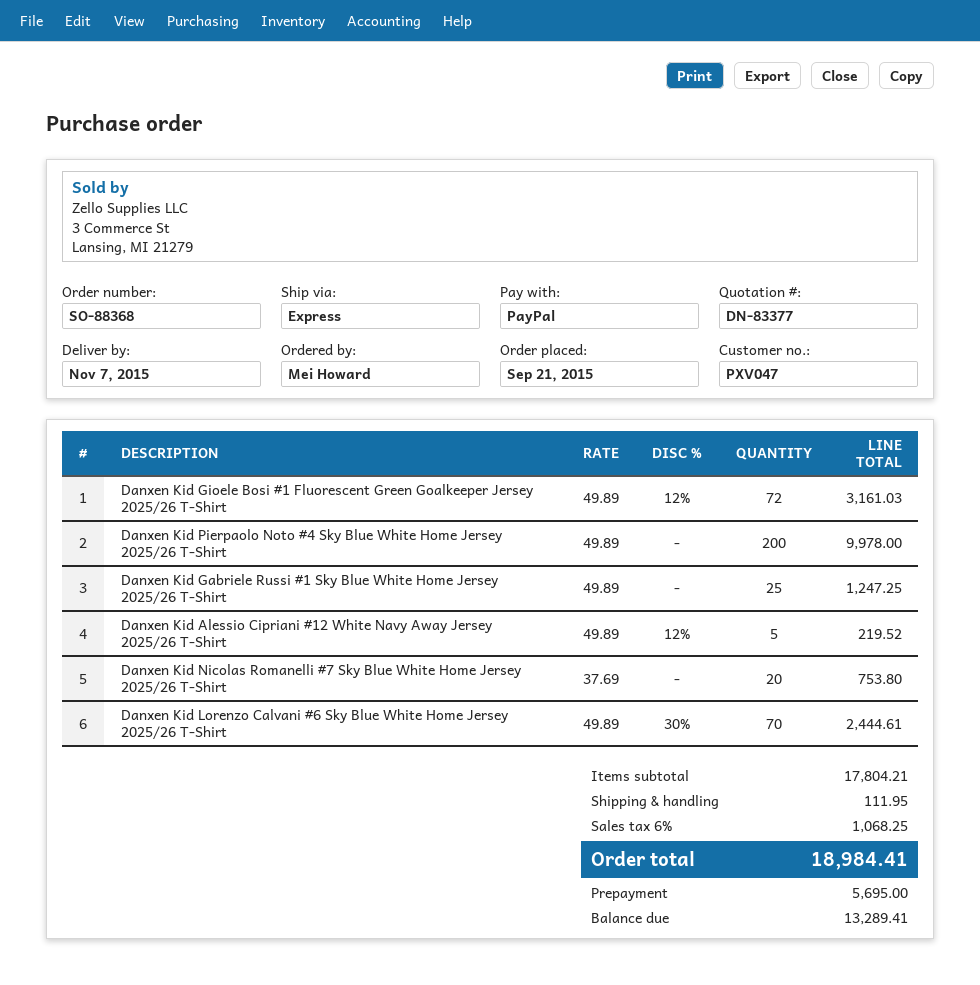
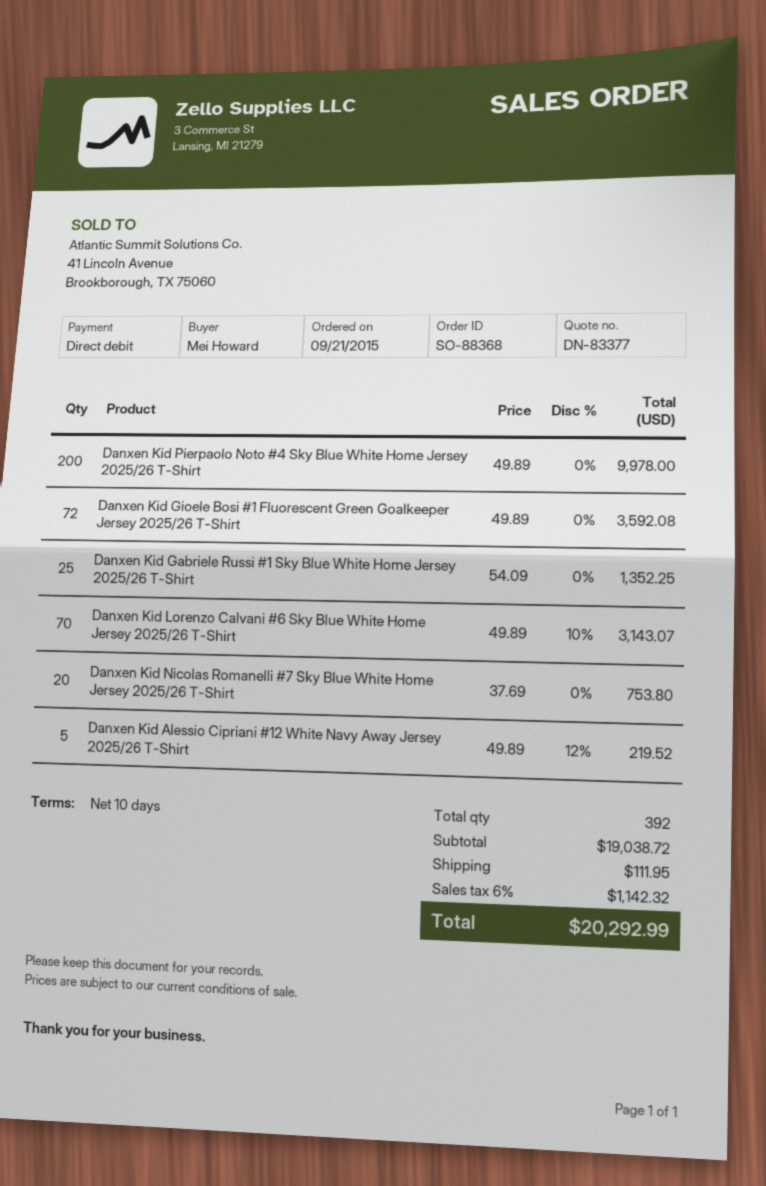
payment method: PayPal -> direct debit
Danxen Kid Gioele Bosi #1 Fluorescent Green Goalkeeper Jersey 2025/26 T-Shirt: 72 x 49.89 - 12% = 3161.03 -> 72 x 49.89 = 3592.08
Danxen Kid Gabriele Russi #1 Sky Blue White Home Jersey 2025/26 T-Shirt: 25 x 49.89 = 1247.25 -> 25 x 54.09 = 1352.25
Danxen Kid Lorenzo Calvani #6 Sky Blue White Home Jersey 2025/26 T-Shirt: 70 x 49.89 - 30% = 2444.61 -> 70 x 49.89 - 10% = 3143.07
subtotal: 17804.21 -> 19038.72
tax: 6% = 1068.25 -> 6% = 1142.32
total: 18984.41 -> 20292.99

